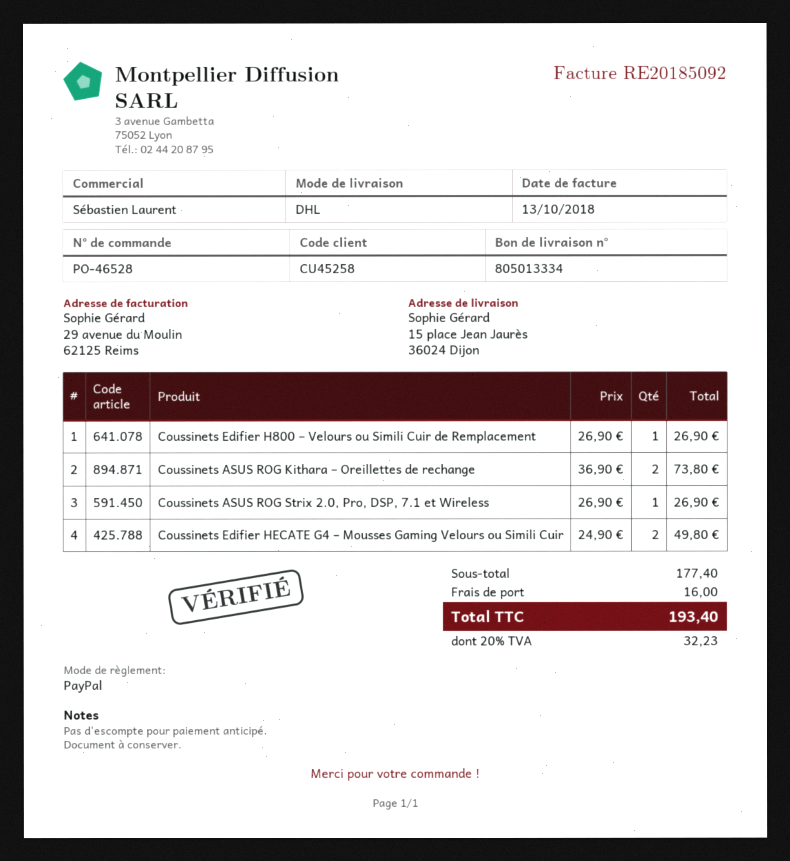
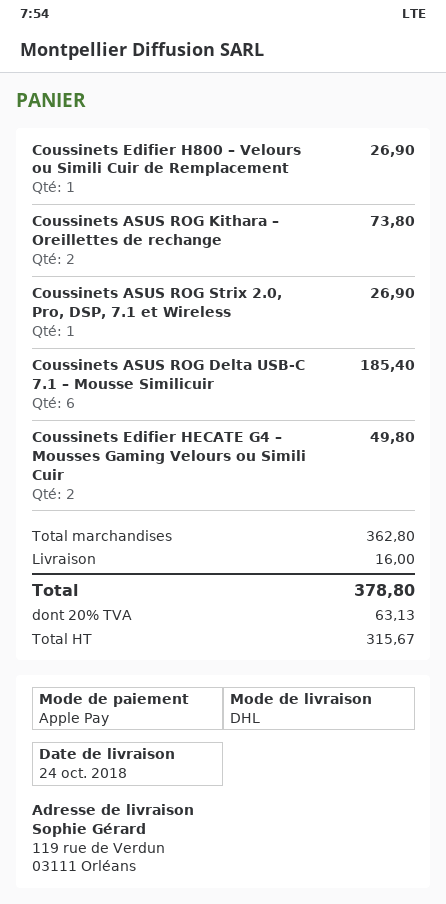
payment method: PayPal -> Apple Pay
ship to: 15 place Jean Jaurès, 36024 Dijon -> 119 rue de Verdun, 03111 Orléans
Coussinets ASUS ROG Delta USB-C 7.1 – Mousse Similicuir: none -> 6 for 185.40
subtotal: 177.40 -> 362.80
tax: 20% = 32.23 -> 20% = 63.13
total: 193.40 -> 378.80

